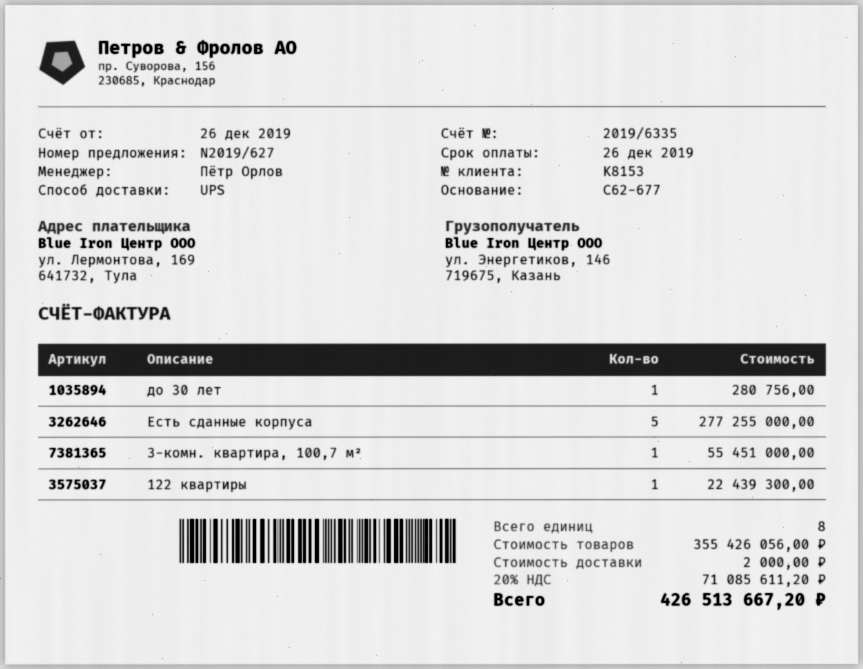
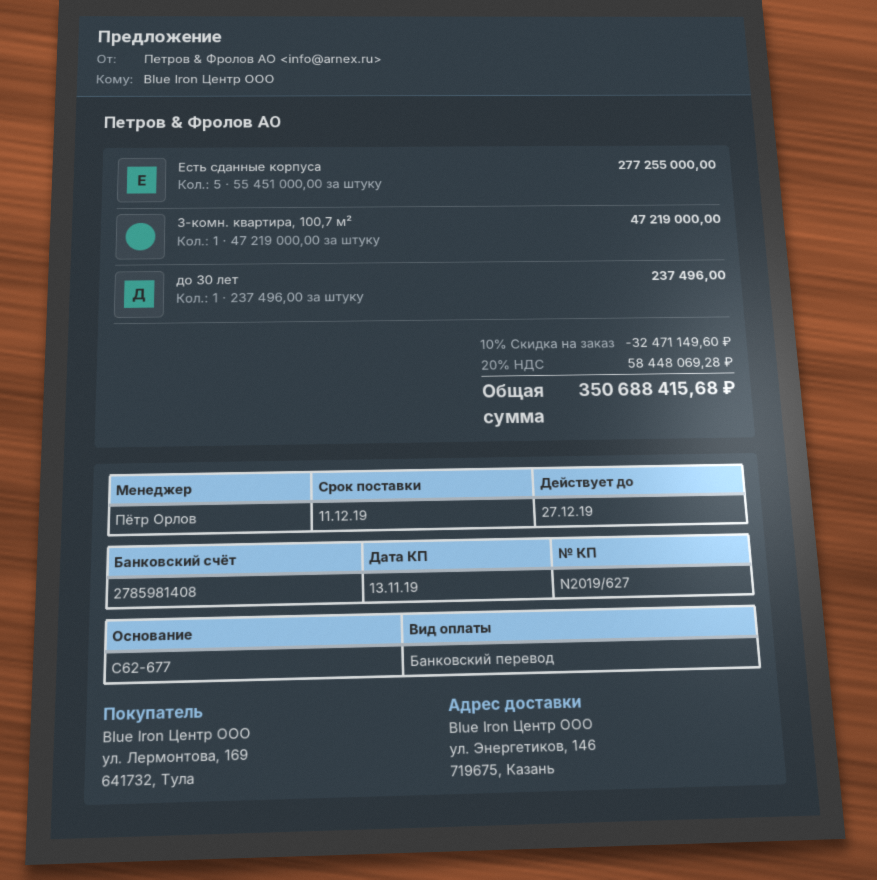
до 30 лет: 1 for 280756.00 -> 1 for 237496.00
3-комн. квартира, 100,7 м²: 1 for 55451000.00 -> 1 for 47219000.00
122 квартиры: 1 for 22439300.00 -> none
discount: none -> 10% = 32471149.60
shipping: 2000.00 -> none
tax: 20% = 71085611.20 -> 20% = 58448069.28
total: 426513667.20 -> 350688415.68

